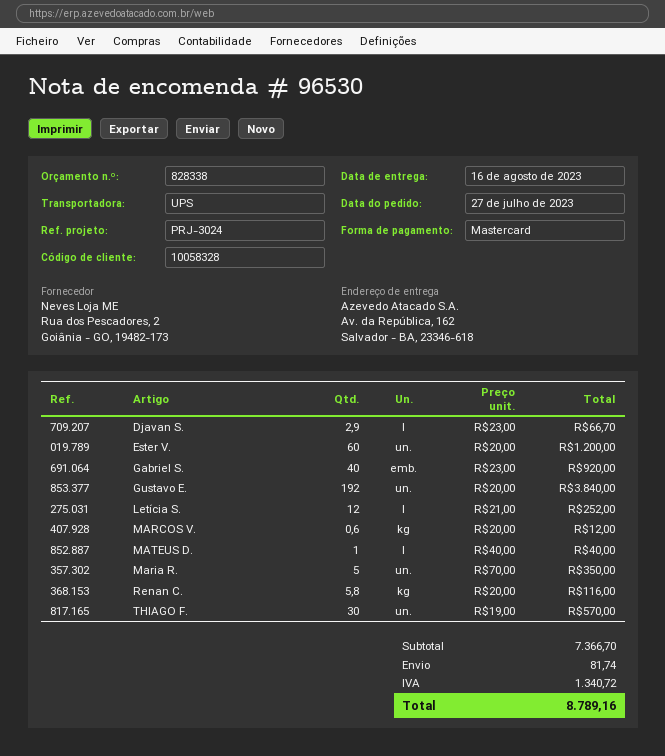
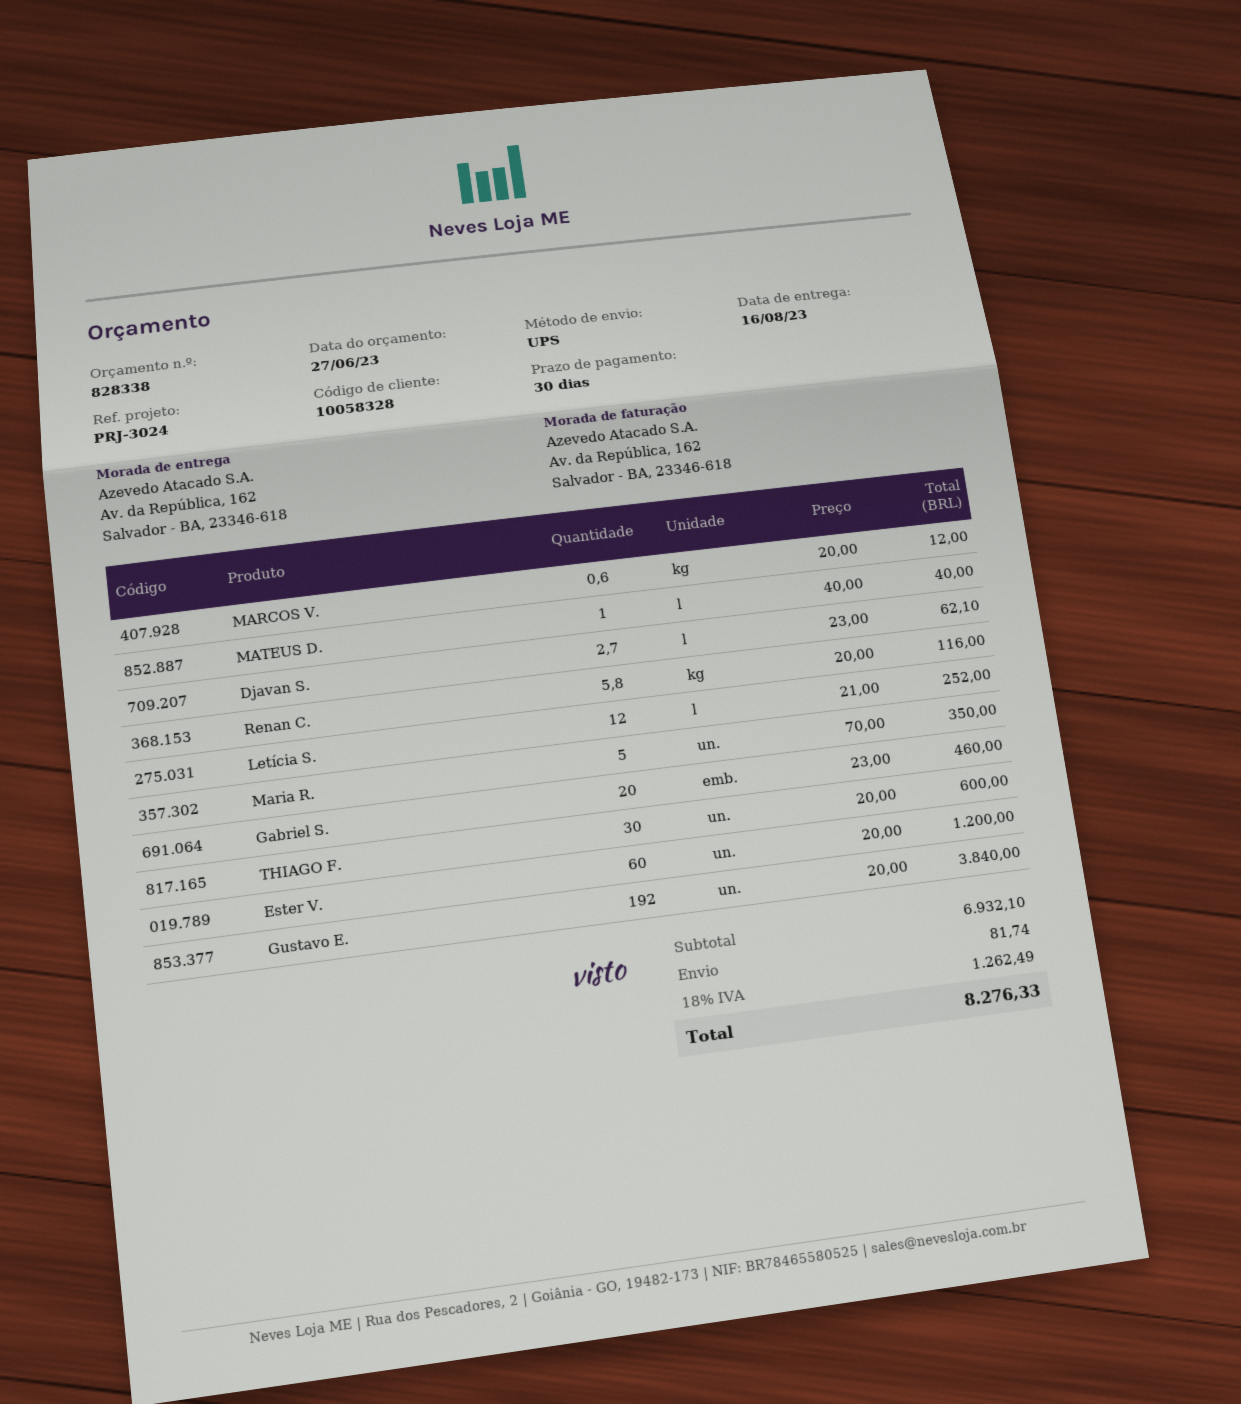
Djavan S.: 2.9 x 23.00 = 66.70 -> 2.7 x 23.00 = 62.10
Gabriel S.: 40 x 23.00 = 920.00 -> 20 x 23.00 = 460.00
THIAGO F.: 30 x 19.00 = 570.00 -> 30 x 20.00 = 600.00
subtotal: 7366.70 -> 6932.10
tax: 1340.72 -> 1262.49
total: 8789.16 -> 8276.33

